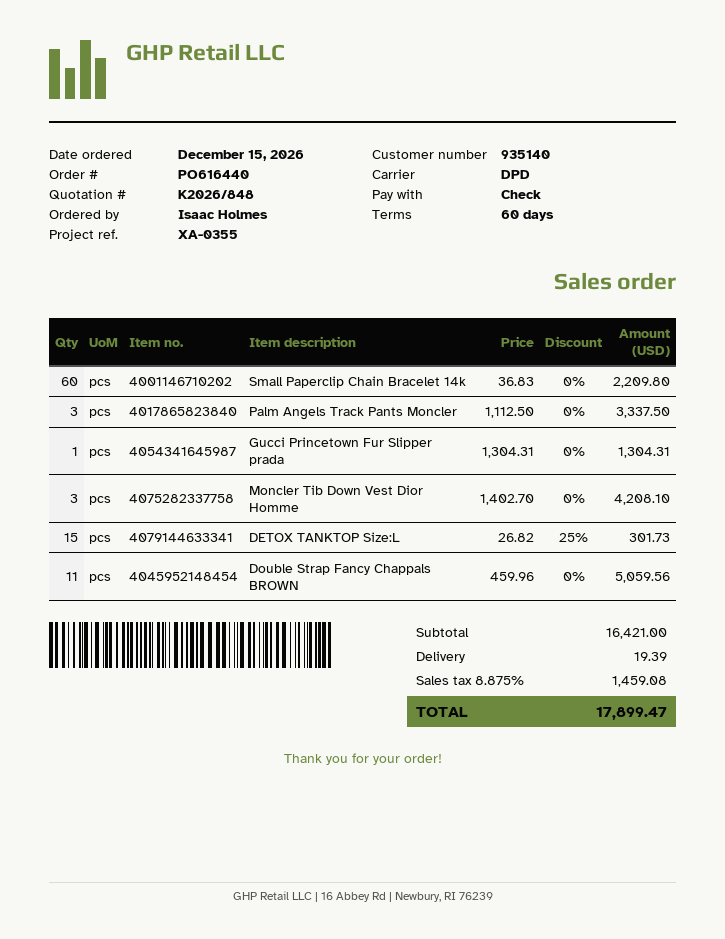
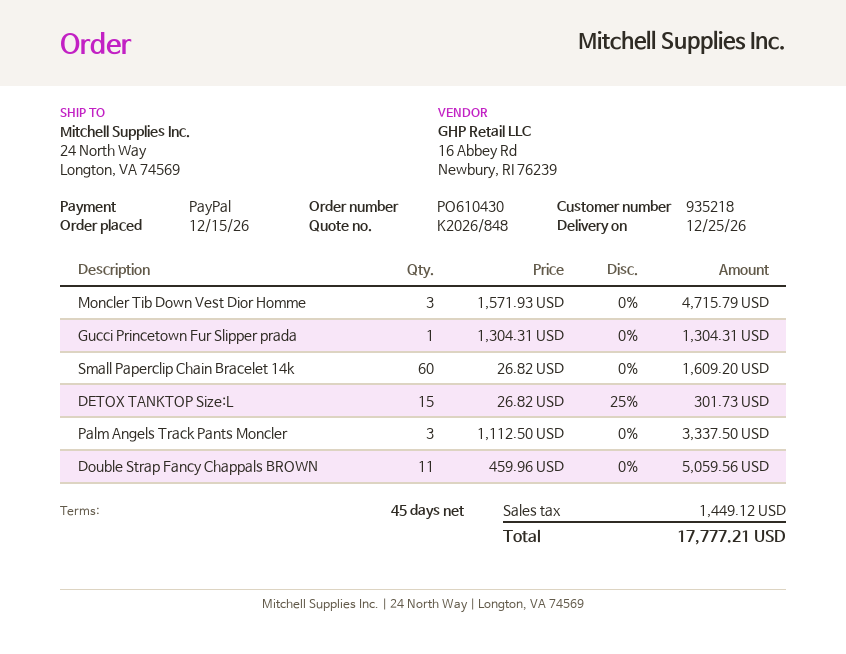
order number: PO616440 -> PO610430
payment terms: 60 days -> 45 days
customer number: 935140 -> 935218
payment method: cheque -> PayPal
Small Paperclip Chain Bracelet 14k: 60 x 36.83 = 2209.80 -> 60 x 26.82 = 1609.20
Moncler Tib Down Vest Dior Homme: 3 x 1402.70 = 4208.10 -> 3 x 1571.93 = 4715.79
shipping: 19.39 -> none
tax: 1459.08 -> 1449.12
total: 17899.47 -> 17777.21

